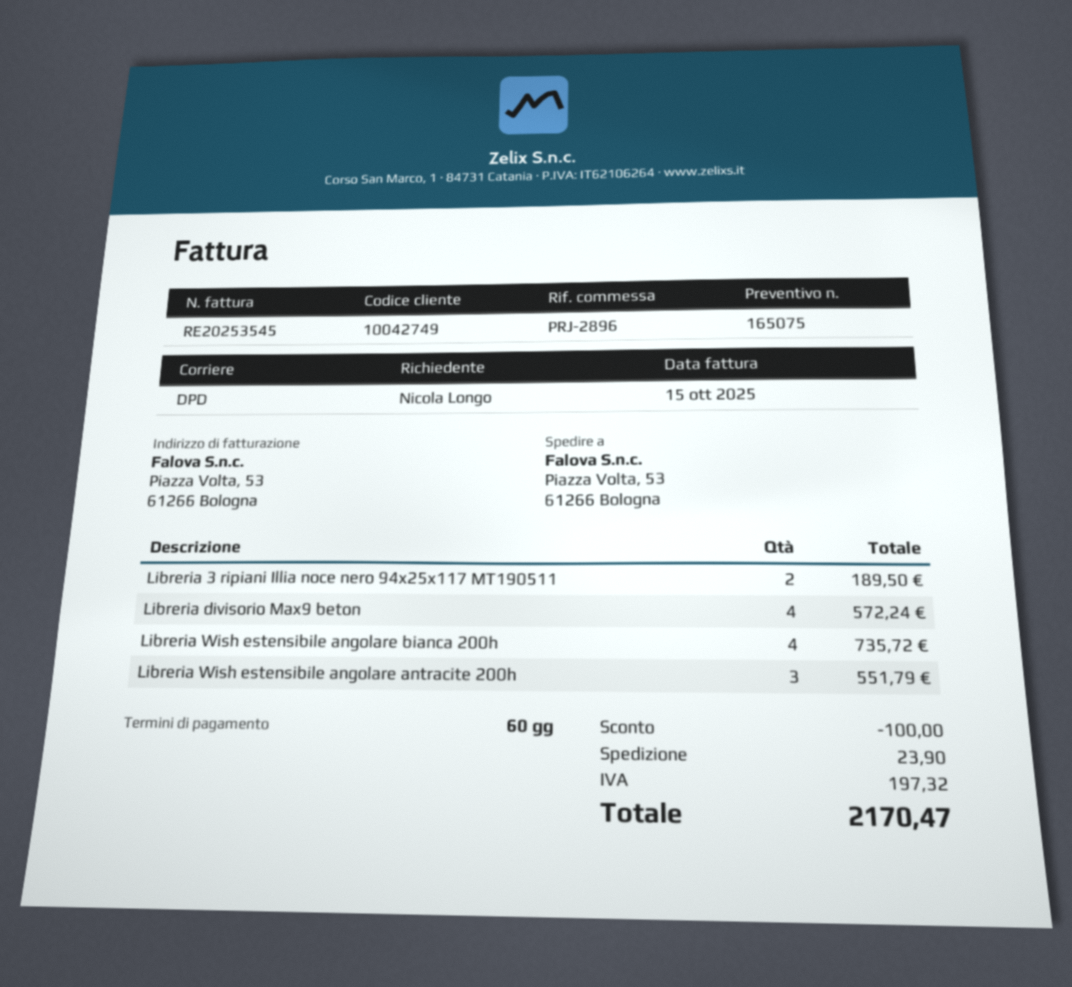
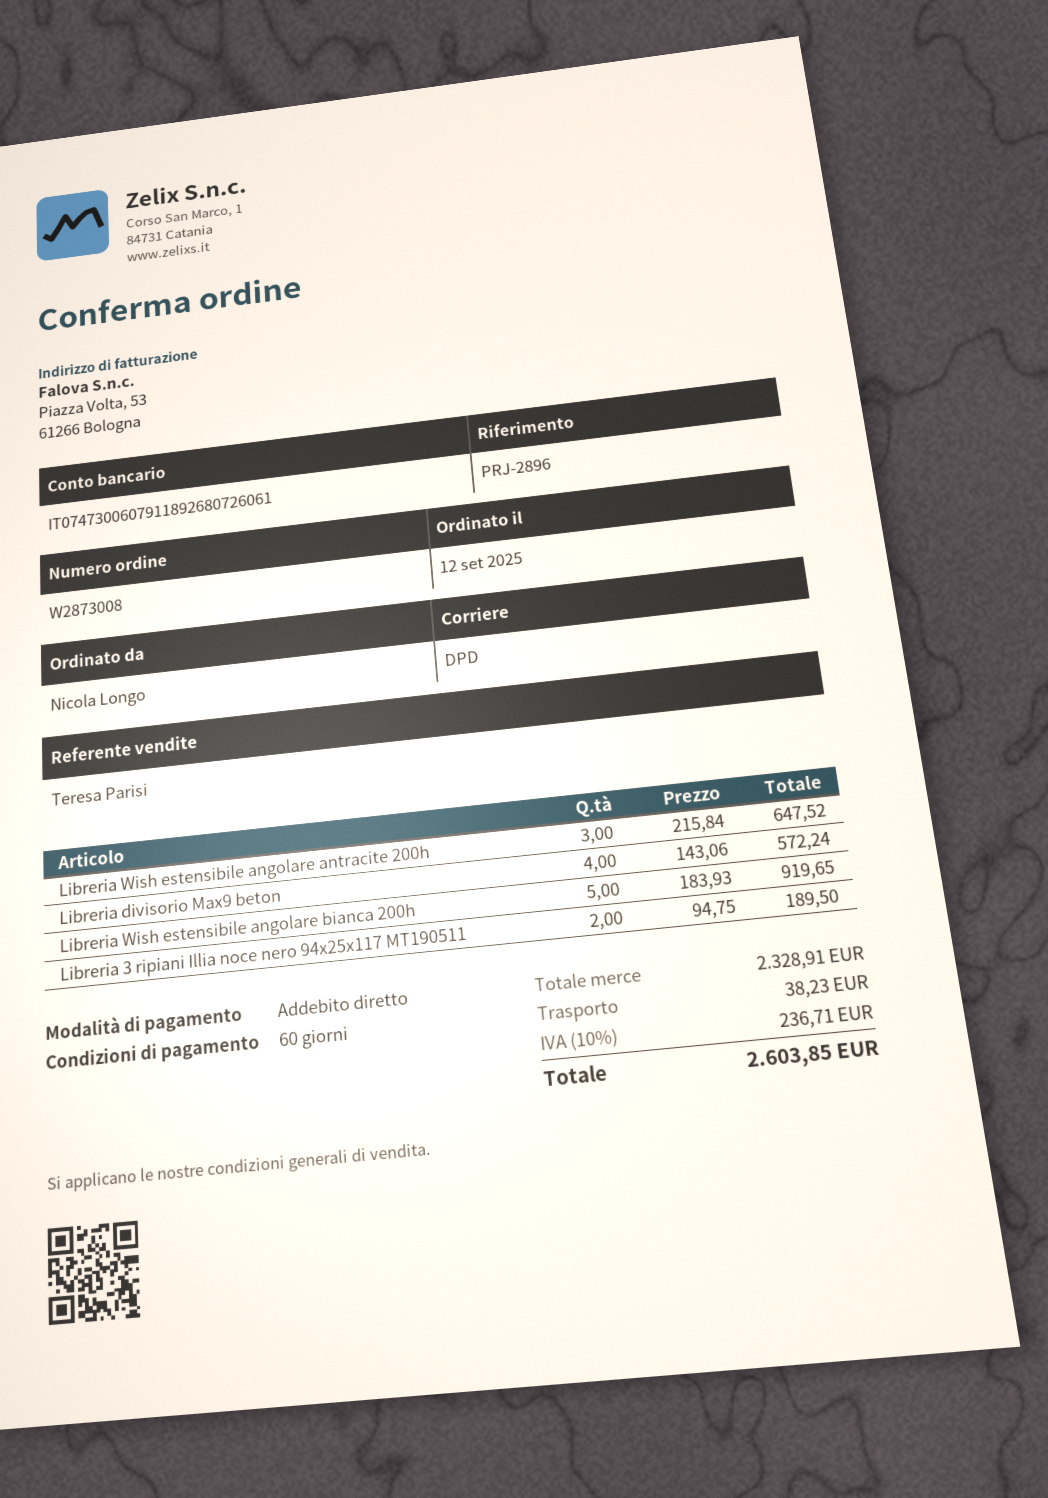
Libreria Wish estensibile angolare bianca 200h: 4 for 735.72 -> 5 for 919.65
Libreria Wish estensibile angolare antracite 200h: 3 for 551.79 -> 3 for 647.52
discount: 100.00 -> none
shipping: 23.90 -> 38.23
tax: 197.32 -> 236.71
total: 2170.47 -> 2603.85

